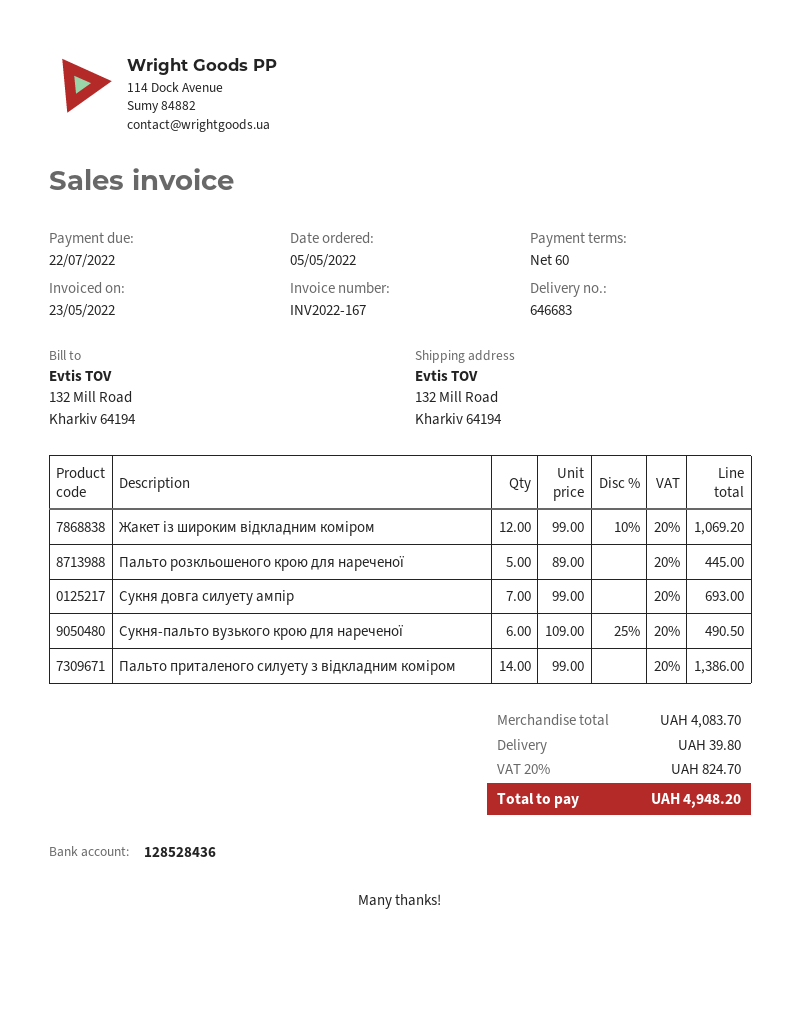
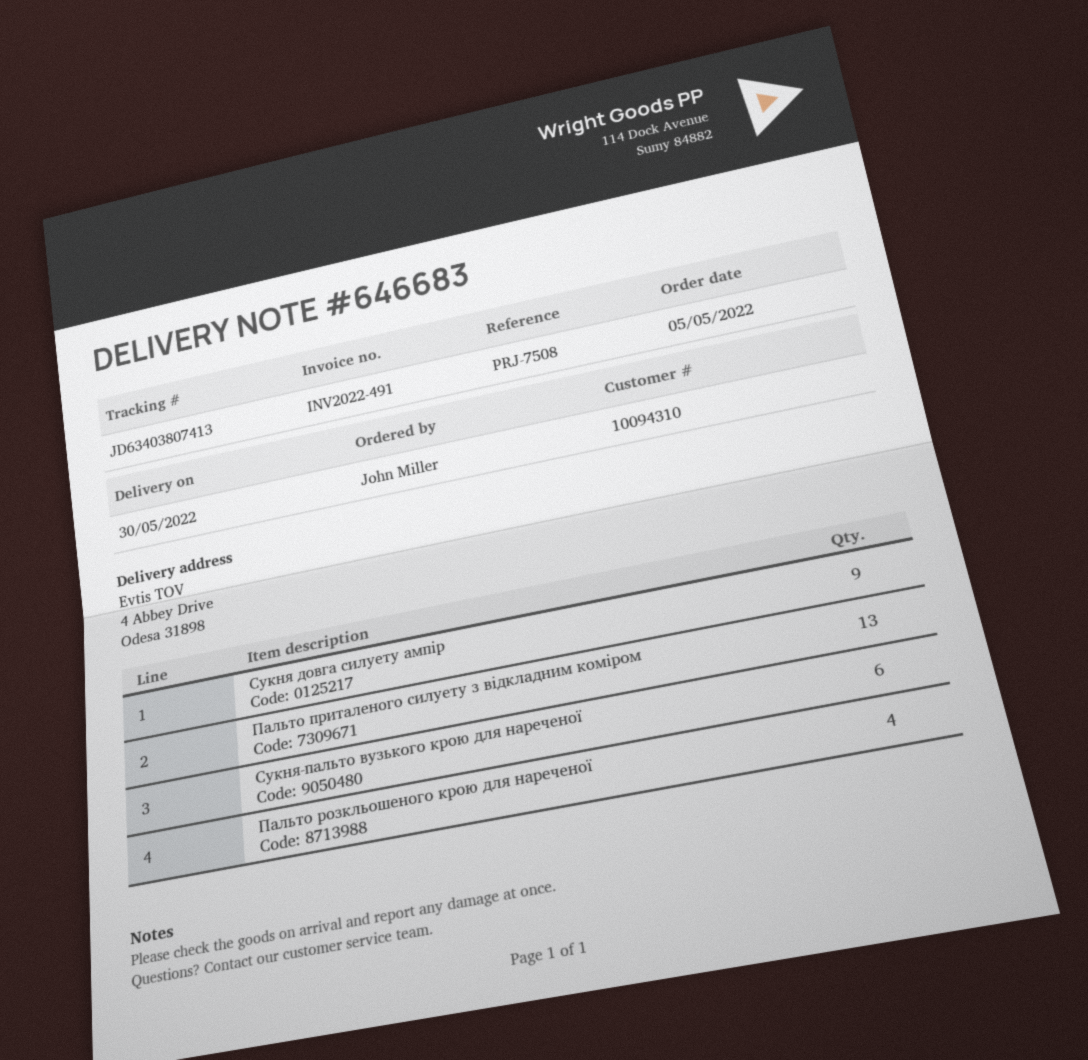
invoice number: INV2022-167 -> INV2022-491
ship to: 132 Mill Road, Kharkiv 64194 -> 4 Abbey Drive, Odesa 31898
Жакет із широким відкладним коміром: 12 -> none
Пальто розкльошеного крою для нареченої: 5 -> 4
Сукня довга силуету ампір: 7 -> 9
Пальто приталеного силуету з відкладним коміром: 14 -> 13

